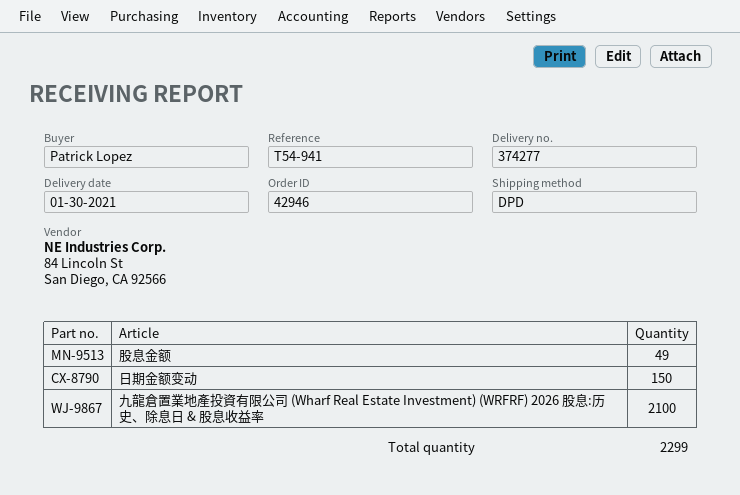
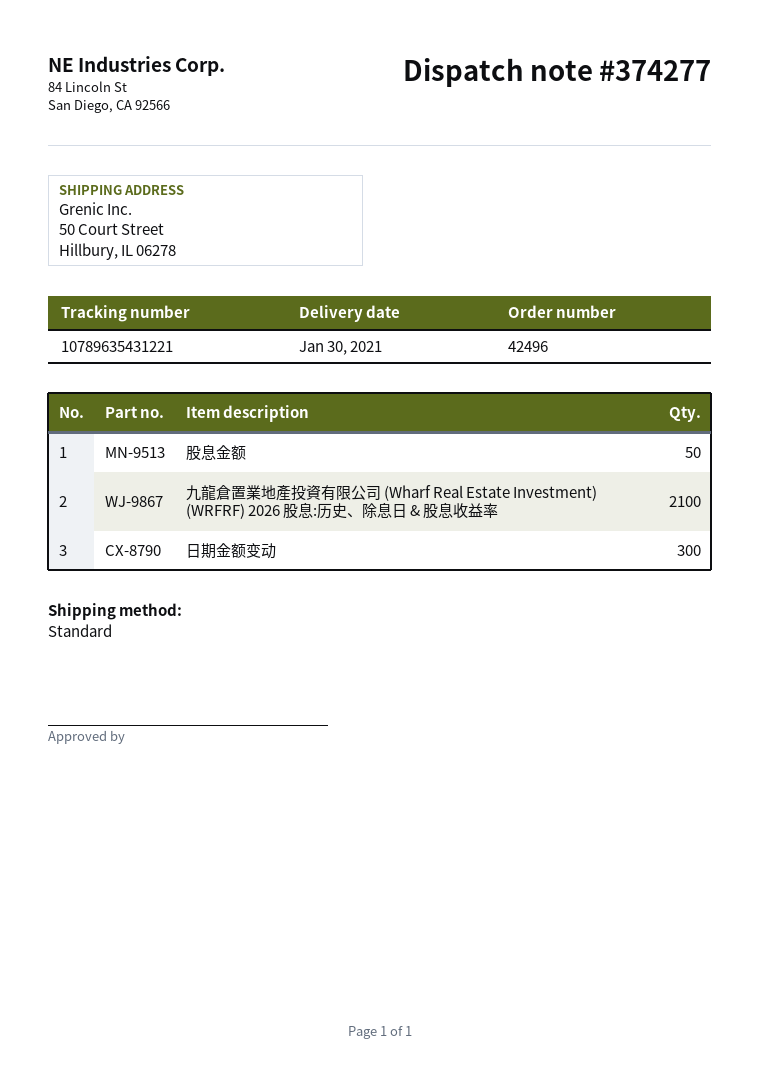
order number: 42946 -> 42496
shipping method: DPD -> standard
股息金额: 49 -> 50
日期金额变动: 150 -> 300

